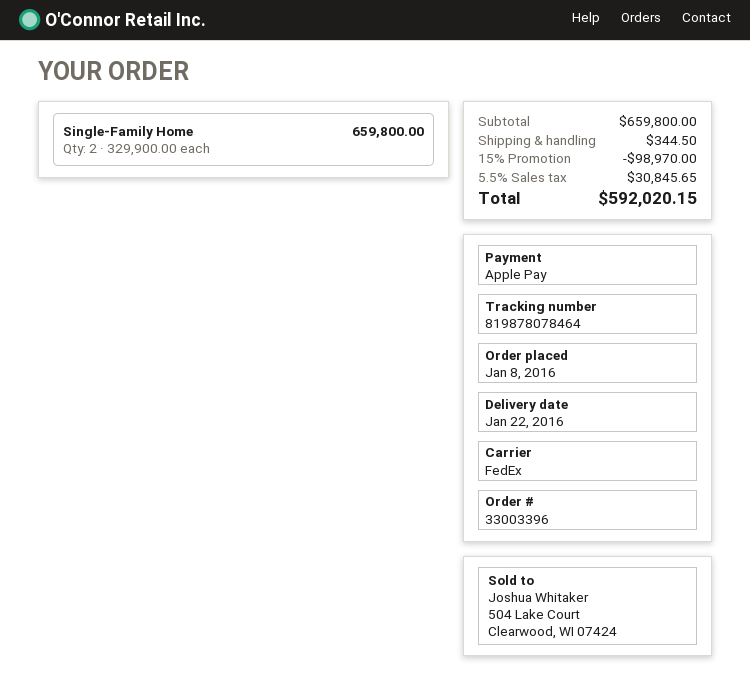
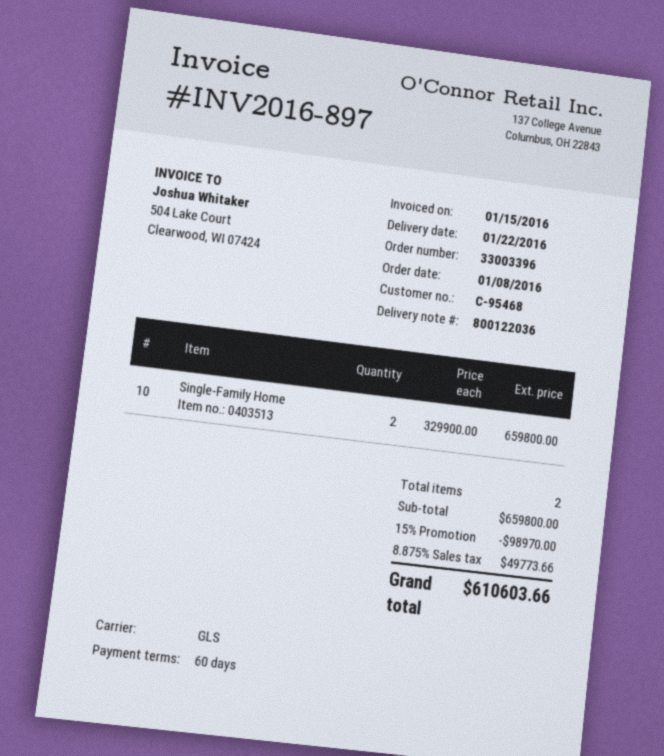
shipping method: FedEx -> GLS
shipping: 344.50 -> none
tax: 5.5% = 30845.65 -> 8.875% = 49773.66
total: 592020.15 -> 610603.66

